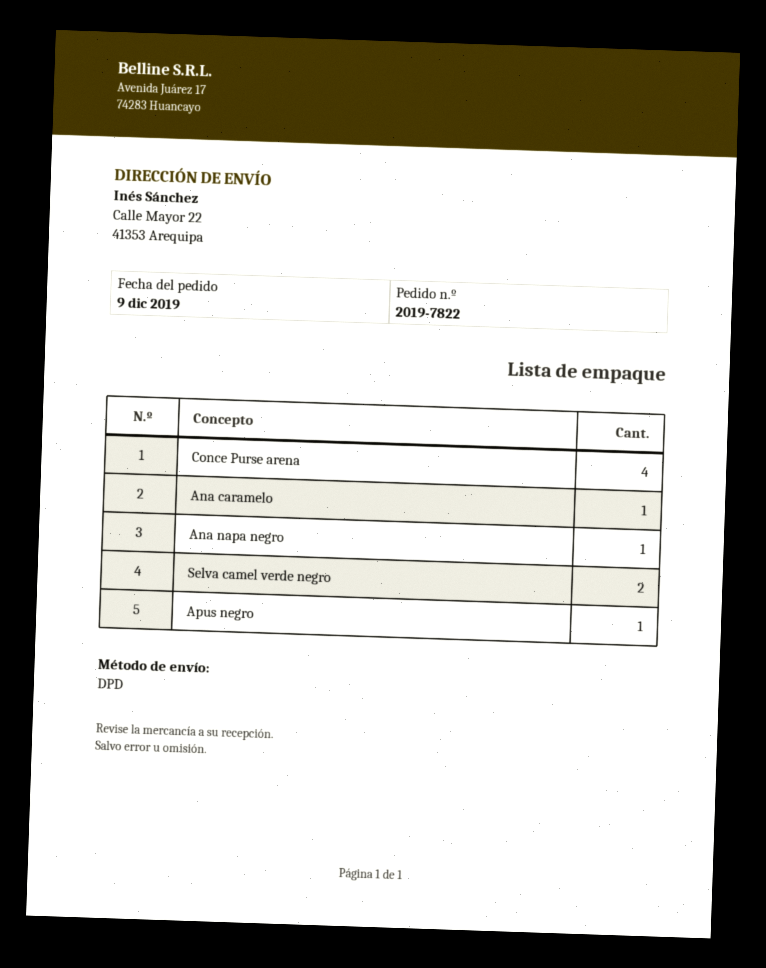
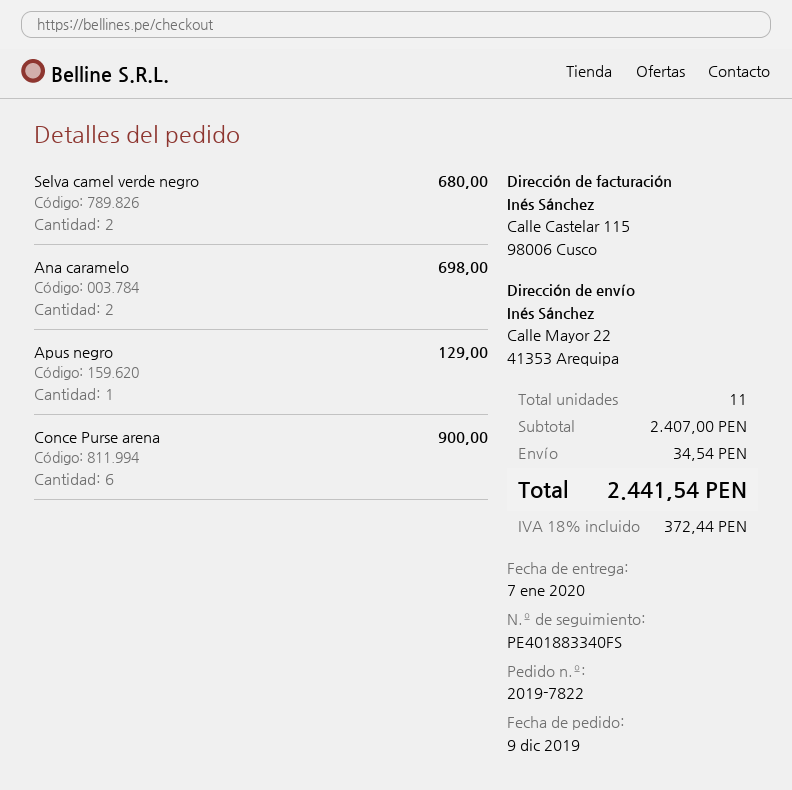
Conce Purse arena: 4 -> 6
Ana caramelo: 1 -> 2
Ana napa negro: 1 -> none

